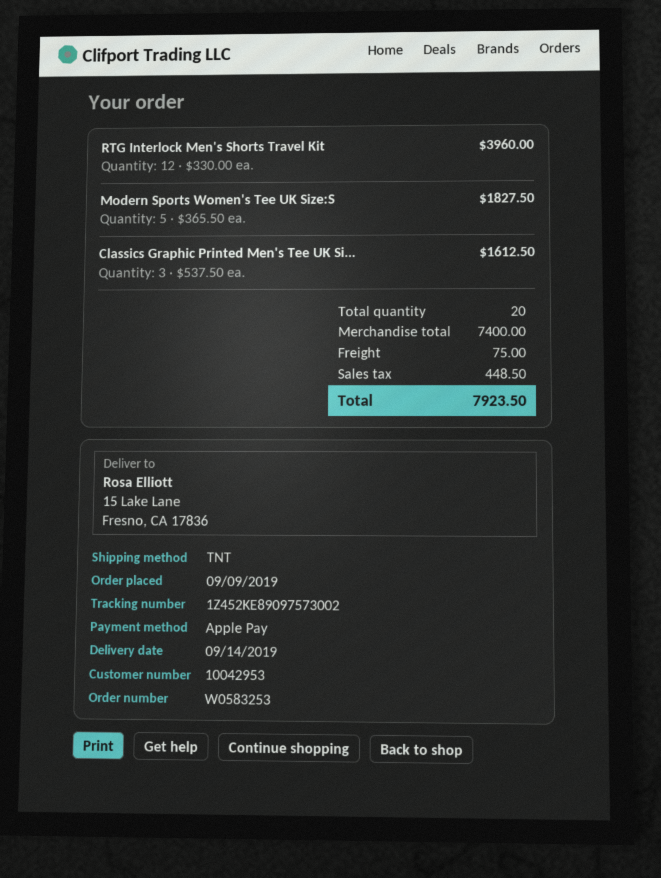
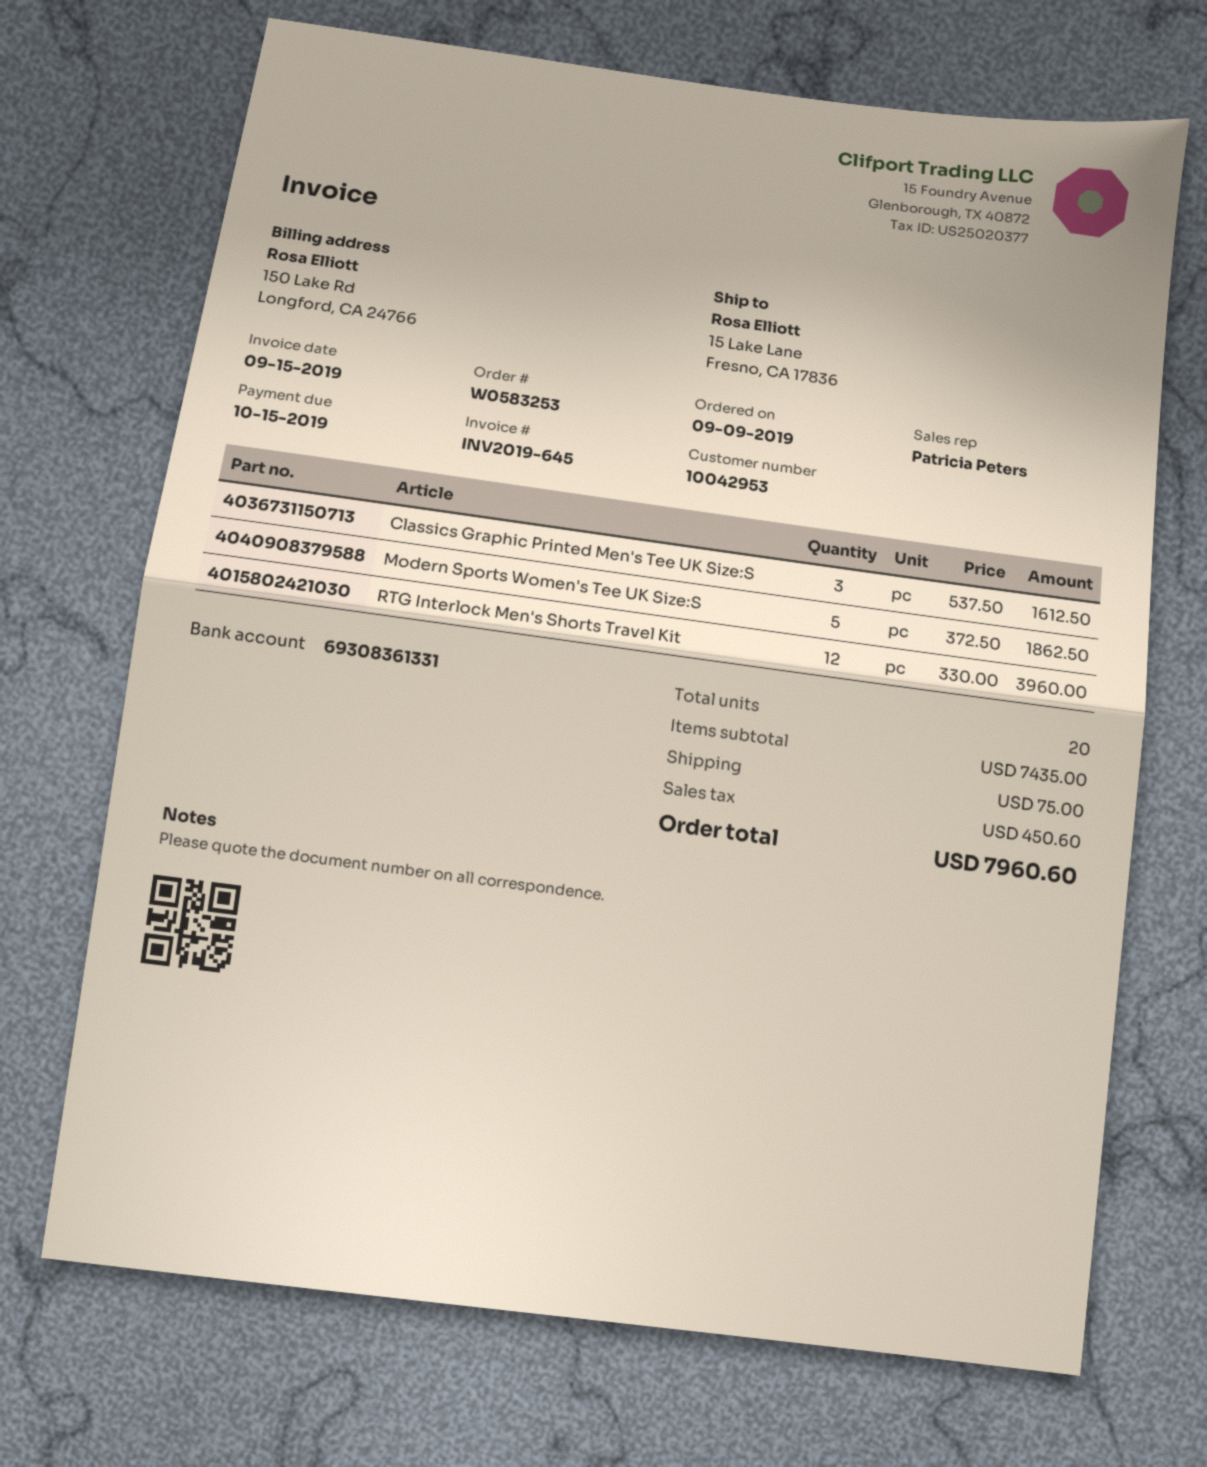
Modern Sports Women's Tee UK Size:S: 5 x 365.50 = 1827.50 -> 5 x 372.50 = 1862.50
subtotal: 7400.00 -> 7435.00
tax: 448.50 -> 450.60
total: 7923.50 -> 7960.60

